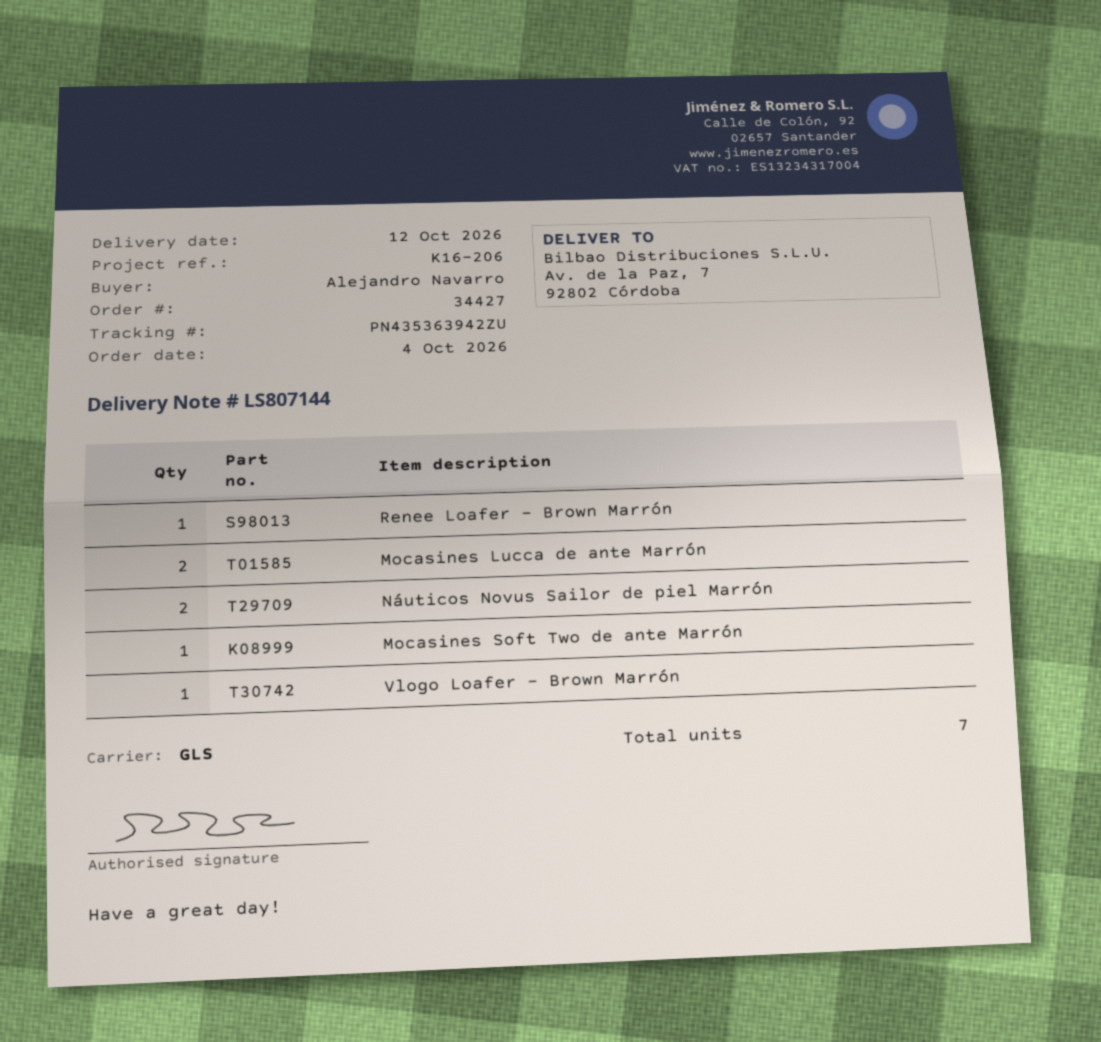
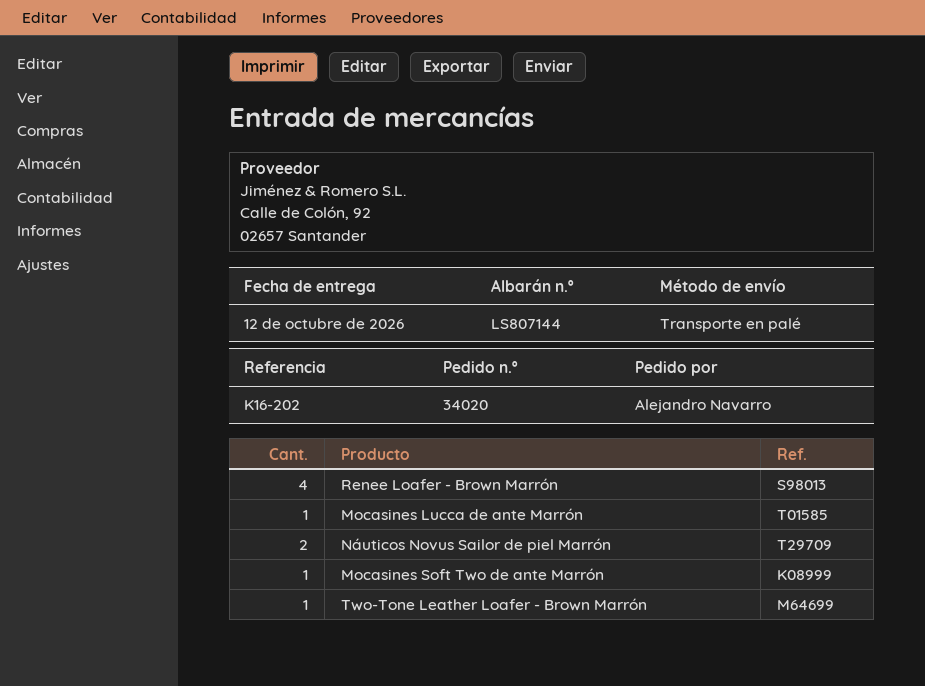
order number: 34427 -> 34020
reference: K16-206 -> K16-202
shipping method: GLS -> pallet freight
Renee Loafer - Brown Marrón: 1 -> 4
Mocasines Lucca de ante Marrón: 2 -> 1
Vlogo Loafer - Brown Marrón: 1 -> none
Two-Tone Leather Loafer - Brown Marrón: none -> 1

